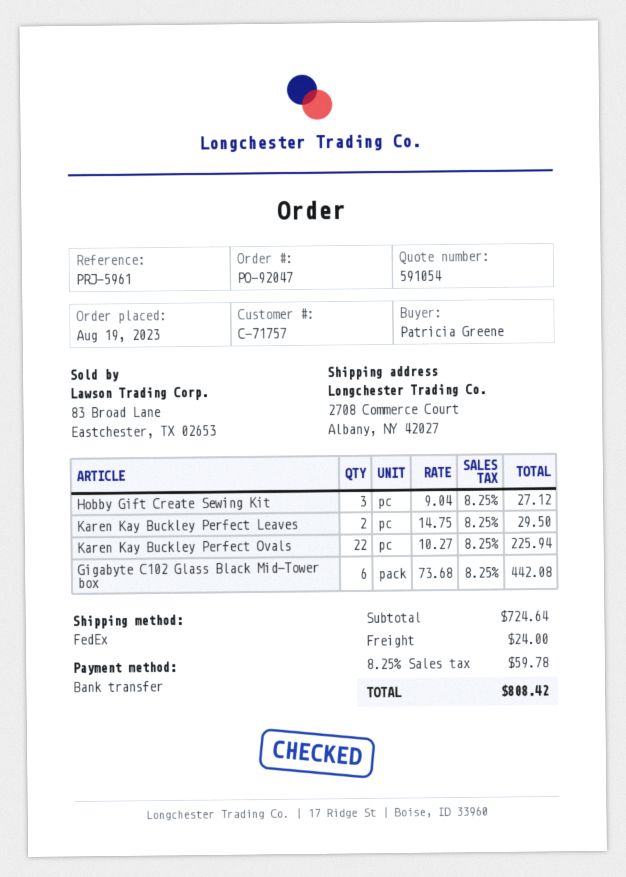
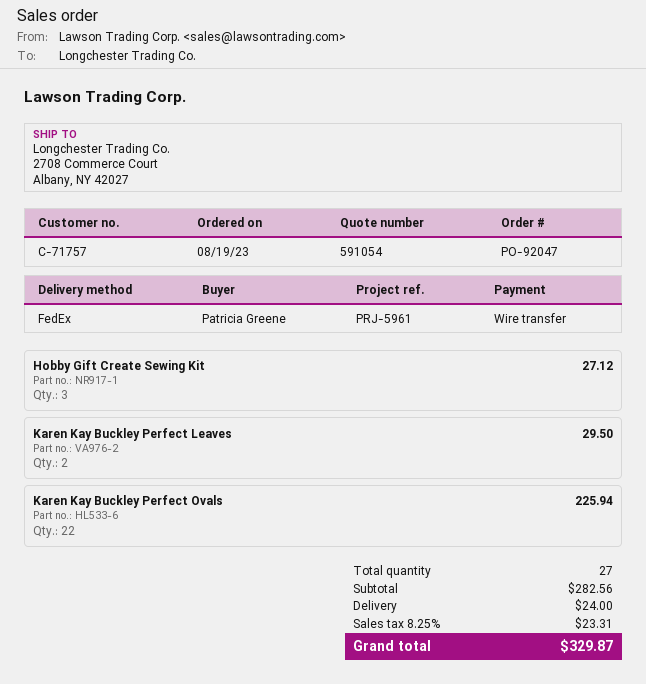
Gigabyte C102 Glass Black Mid-Tower box: 6 for 442.08 -> none
subtotal: 724.64 -> 282.56
tax: 8.25% = 59.78 -> 8.25% = 23.31
total: 808.42 -> 329.87

